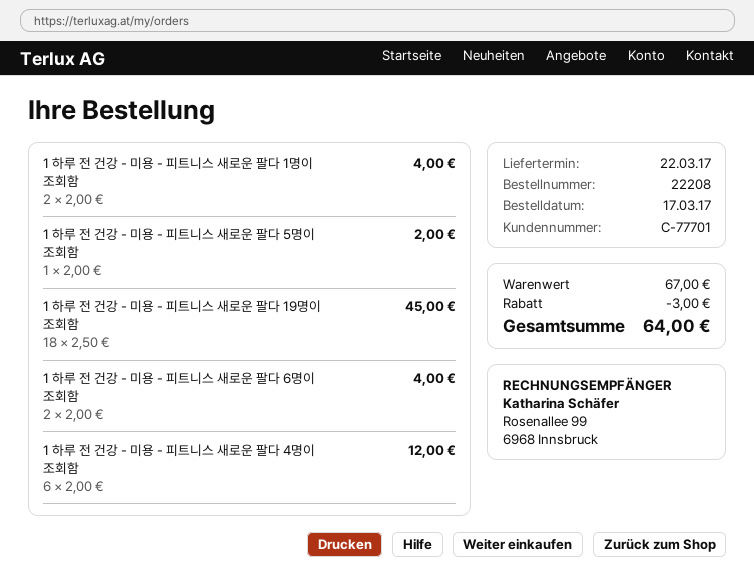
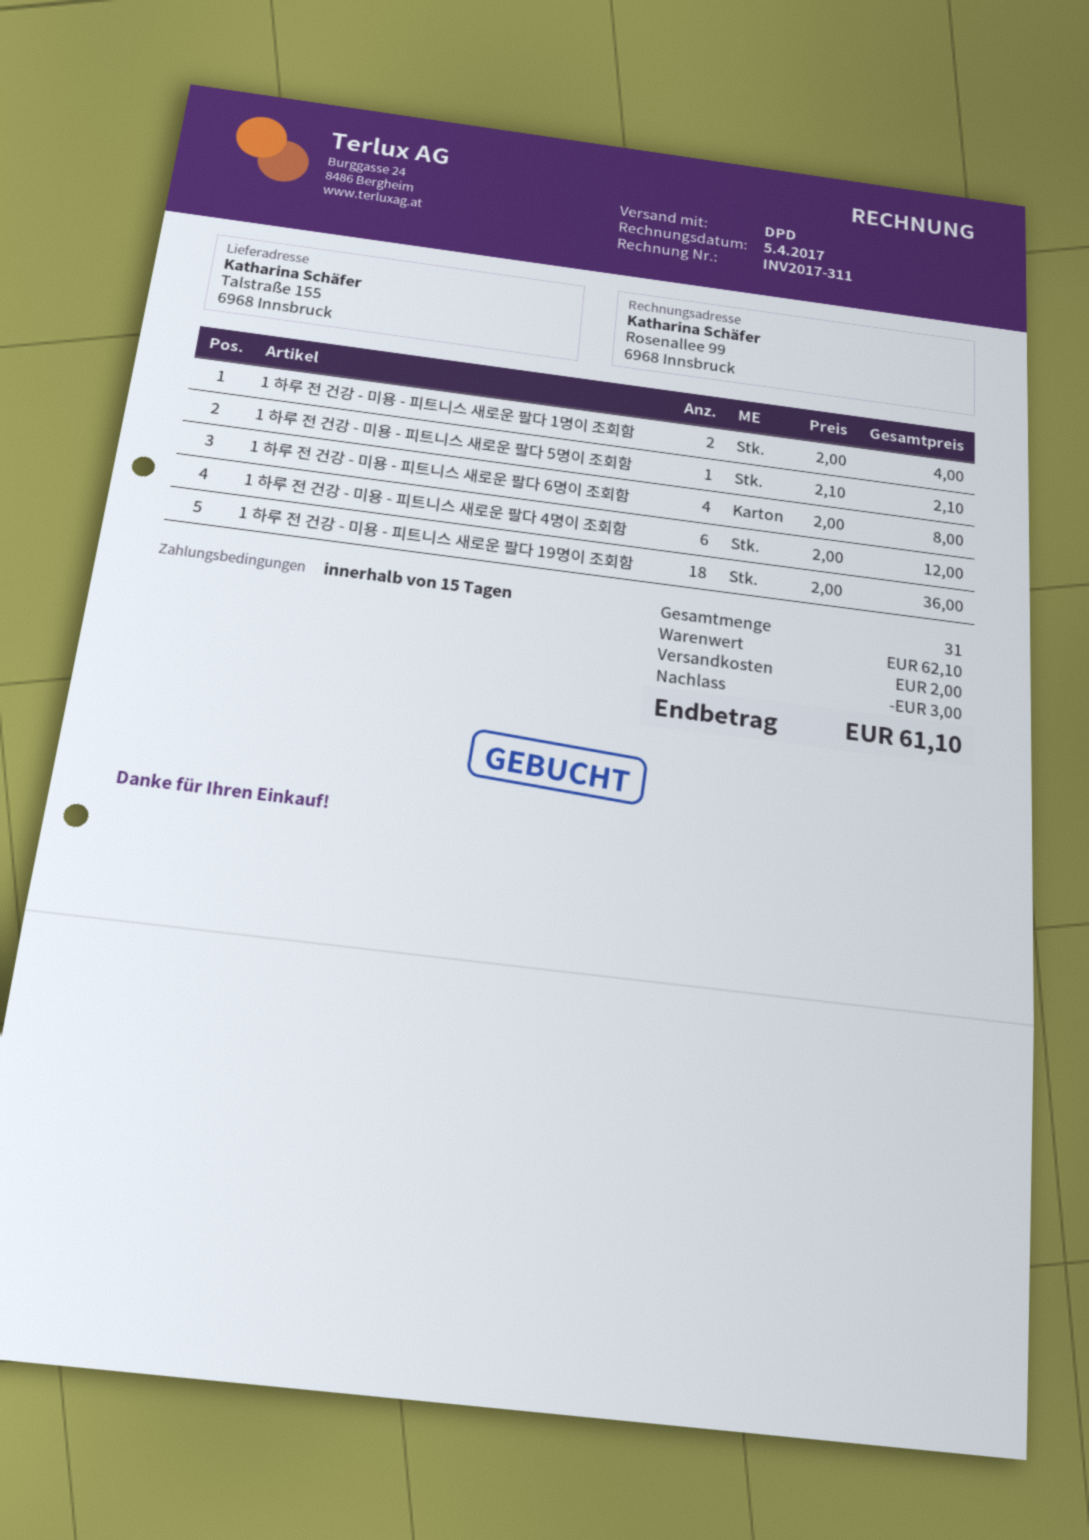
1 하루 전 건강 - 미용 - 피트니스 새로운 팔다 5명이 조회함: 1 x 2.00 = 2.00 -> 1 x 2.10 = 2.10
1 하루 전 건강 - 미용 - 피트니스 새로운 팔다 19명이 조회함: 18 x 2.50 = 45.00 -> 18 x 2.00 = 36.00
1 하루 전 건강 - 미용 - 피트니스 새로운 팔다 6명이 조회함: 2 x 2.00 = 4.00 -> 4 x 2.00 = 8.00
subtotal: 67.00 -> 62.10
shipping: none -> 2.00
total: 64.00 -> 61.10

